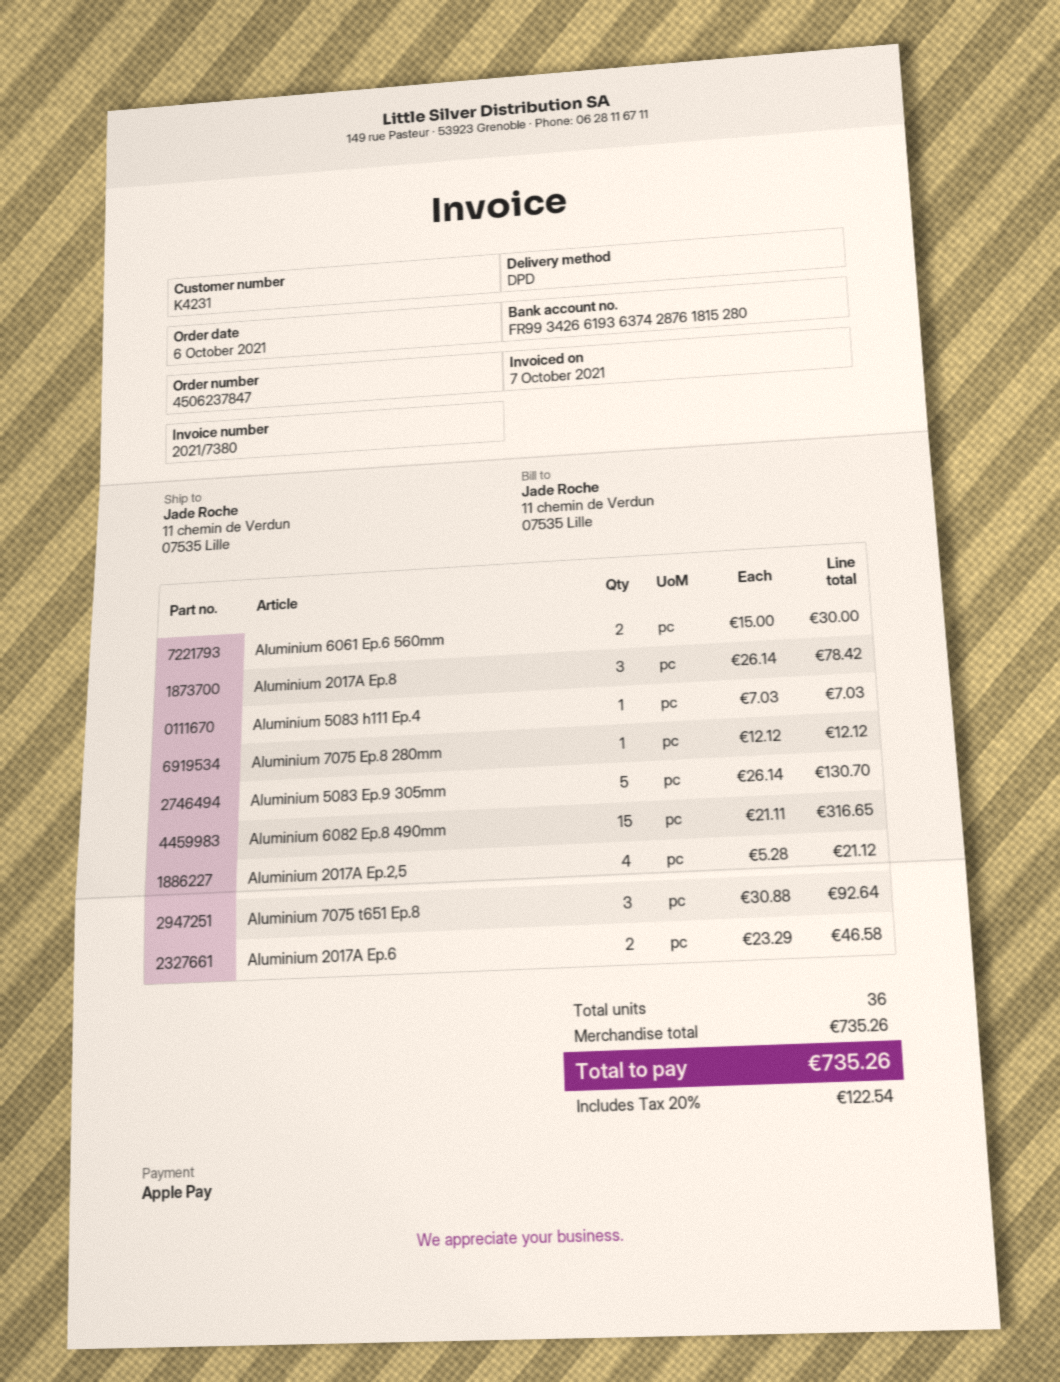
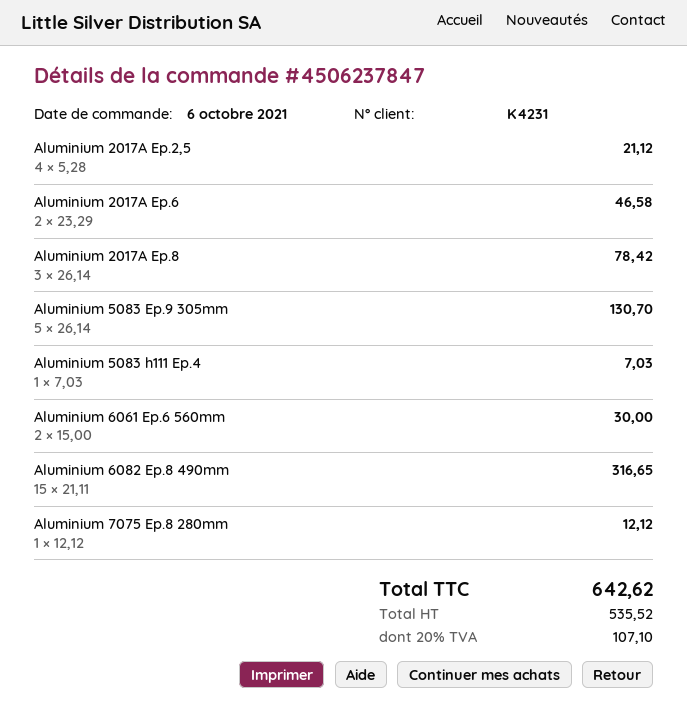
Aluminium 7075 t651 Ep.8: 3 x 30.88 = 92.64 -> none
tax: 20% = 122.54 -> 20% = 107.10
total: 735.26 -> 642.62

